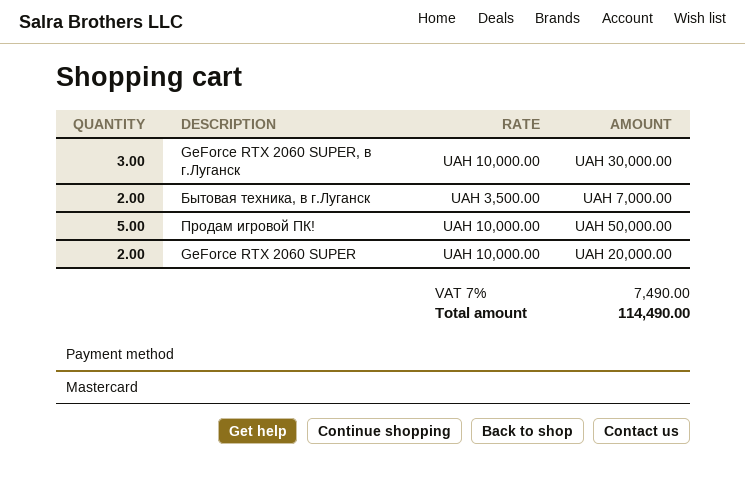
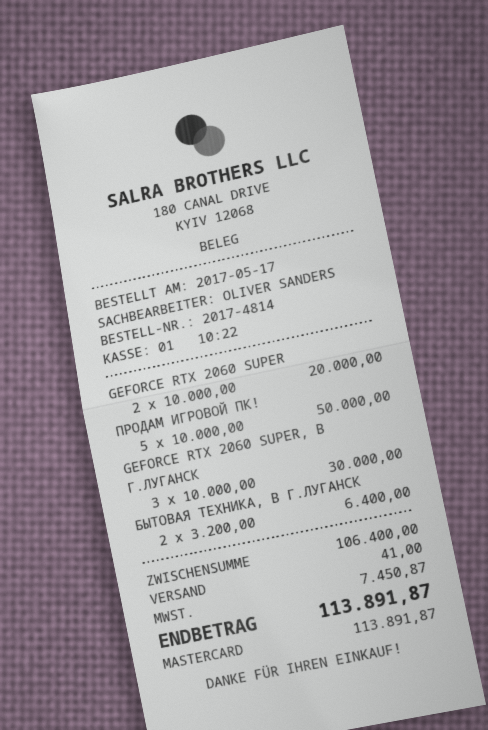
Бытовая техника, в г.Луганск: 2 x 3500.00 = 7000.00 -> 2 x 3200.00 = 6400.00
shipping: none -> 41.00
tax: 7490.00 -> 7450.87
total: 114490.00 -> 113891.87

